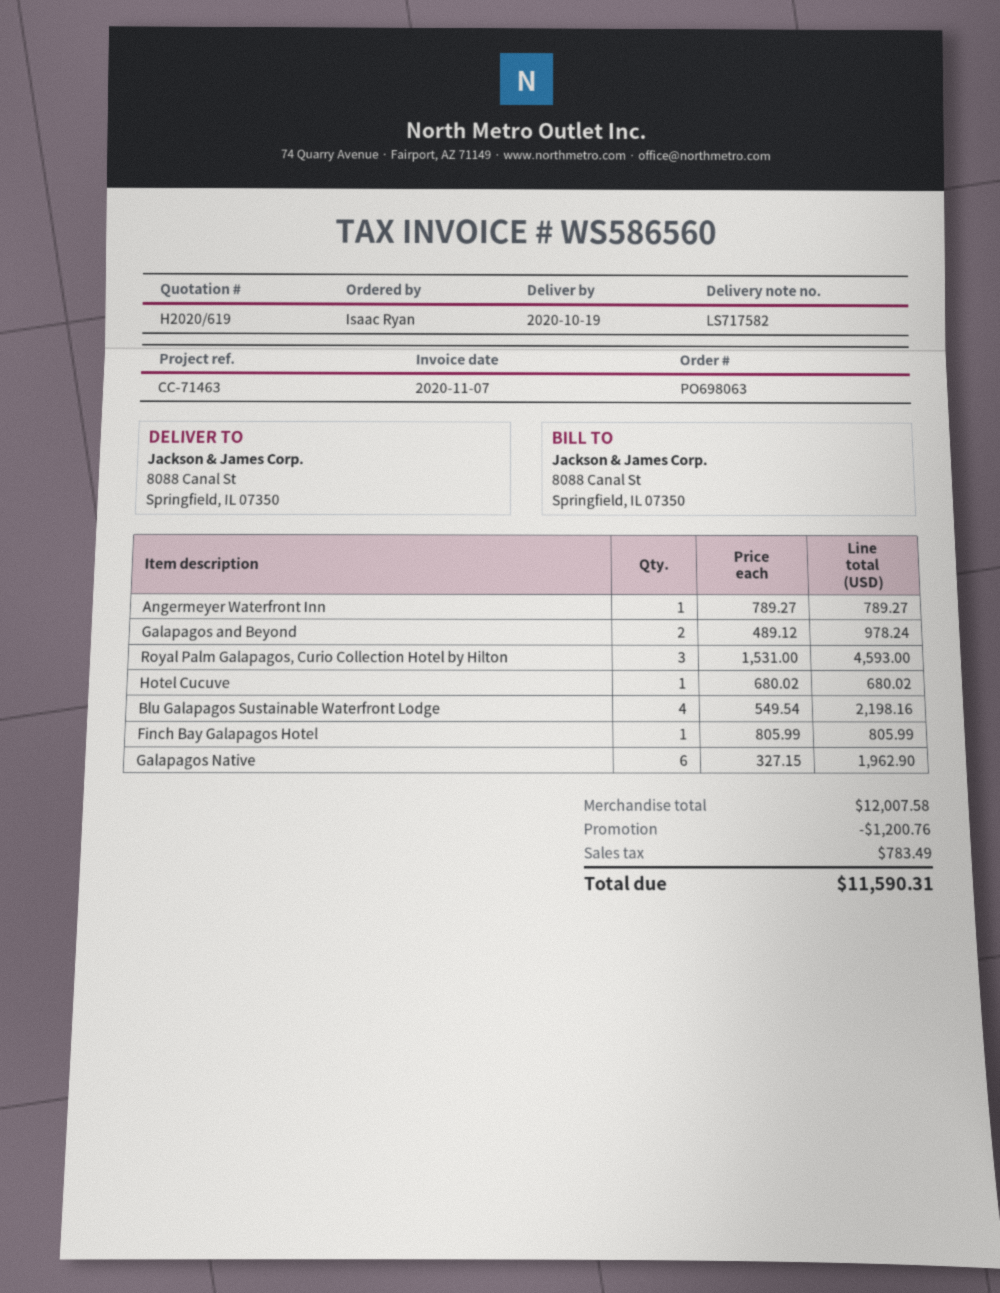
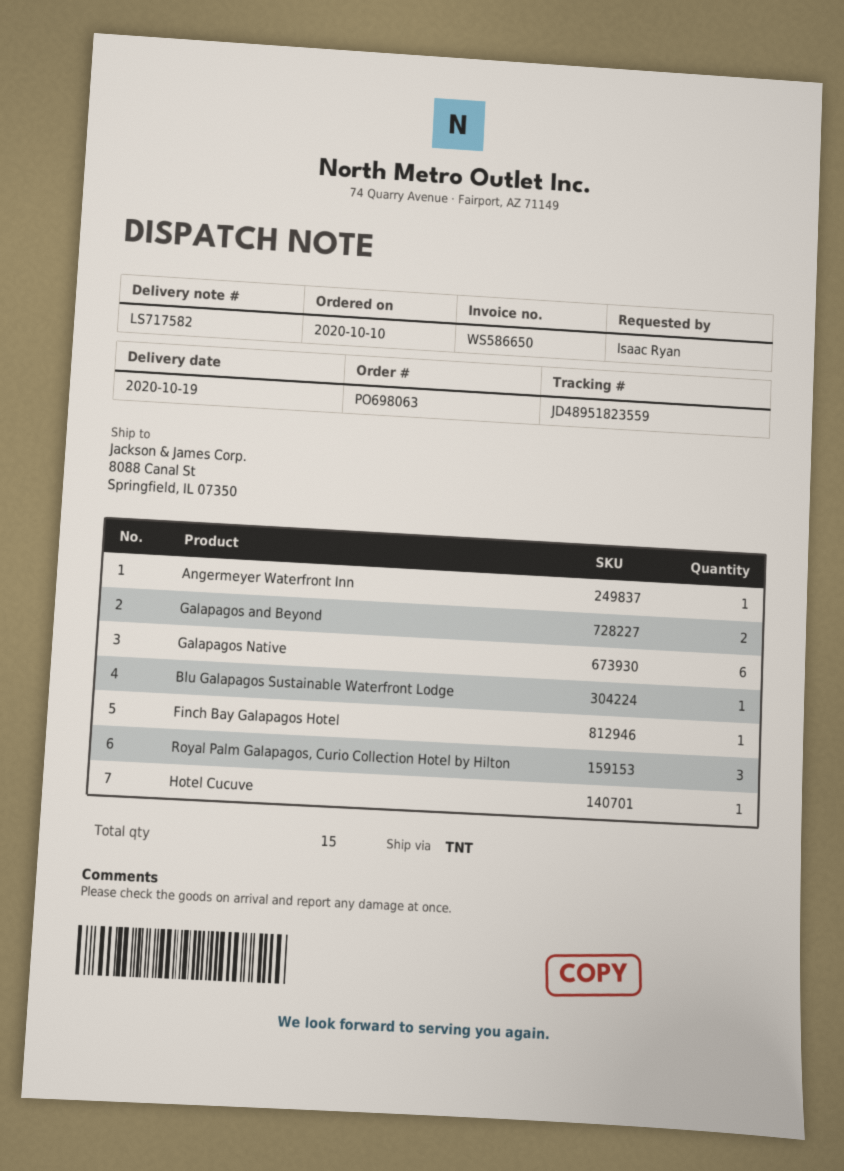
invoice number: WS586560 -> WS586650
Blu Galapagos Sustainable Waterfront Lodge: 4 -> 1

